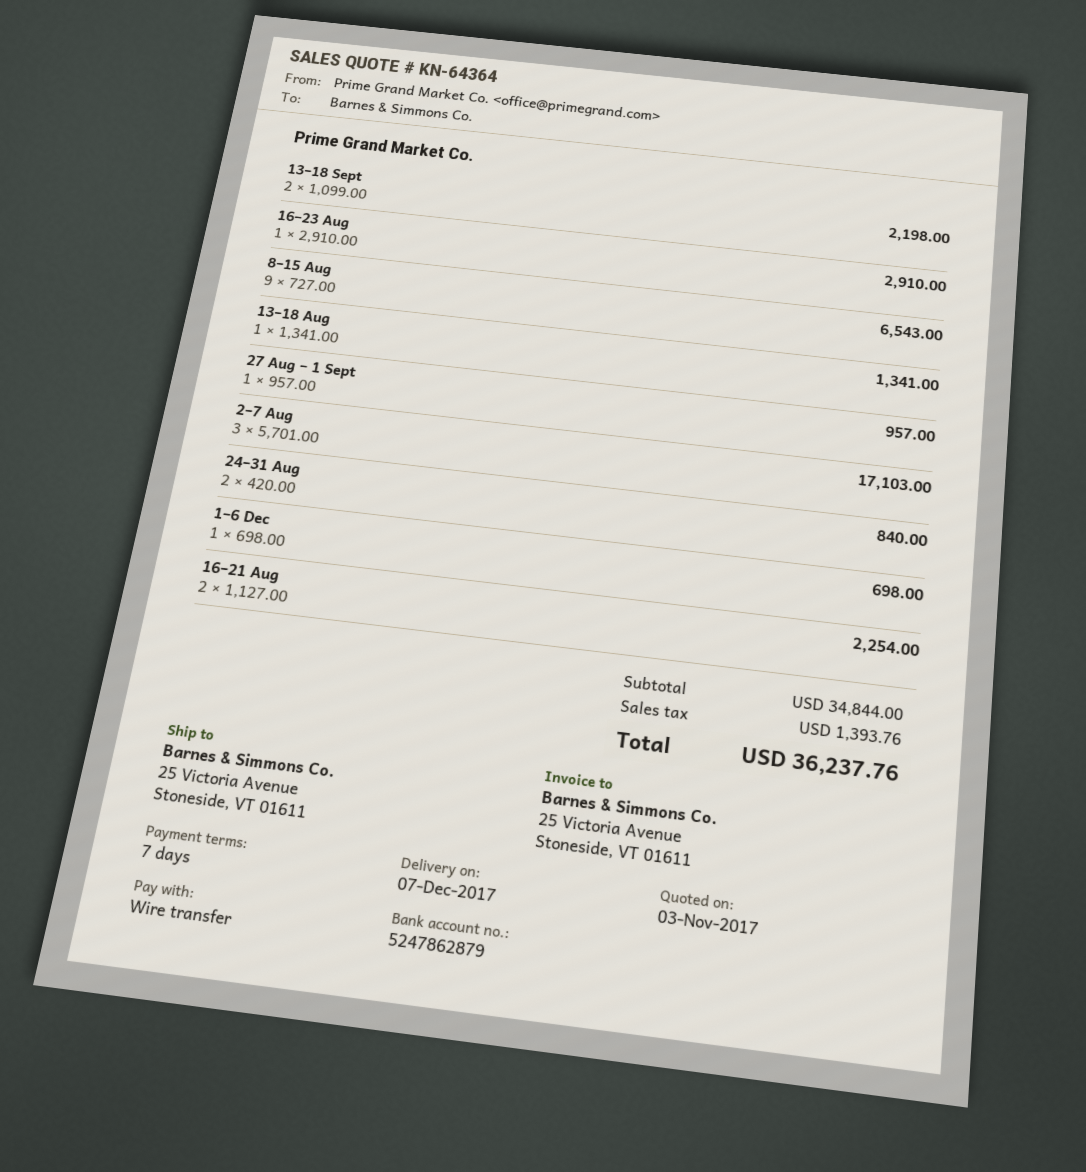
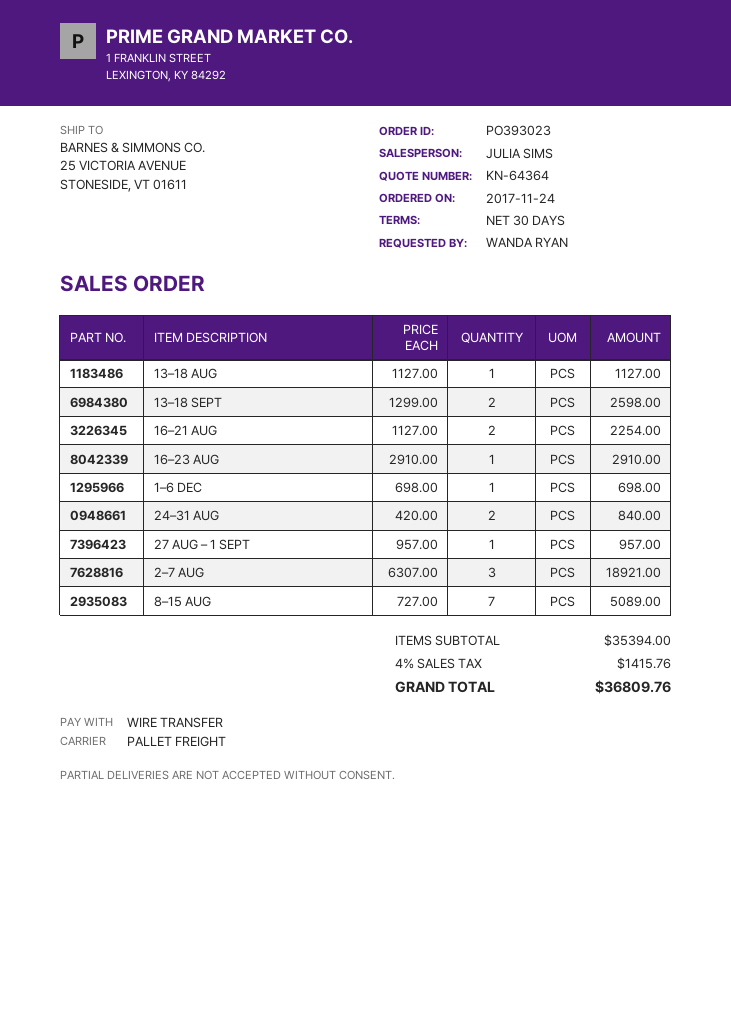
payment terms: 7 days -> 30 days
13–18 Sept: 2 x 1099.00 = 2198.00 -> 2 x 1299.00 = 2598.00
8–15 Aug: 9 x 727.00 = 6543.00 -> 7 x 727.00 = 5089.00
13–18 Aug: 1 x 1341.00 = 1341.00 -> 1 x 1127.00 = 1127.00
2–7 Aug: 3 x 5701.00 = 17103.00 -> 3 x 6307.00 = 18921.00
subtotal: 34844.00 -> 35394.00
tax: 1393.76 -> 1415.76
total: 36237.76 -> 36809.76

